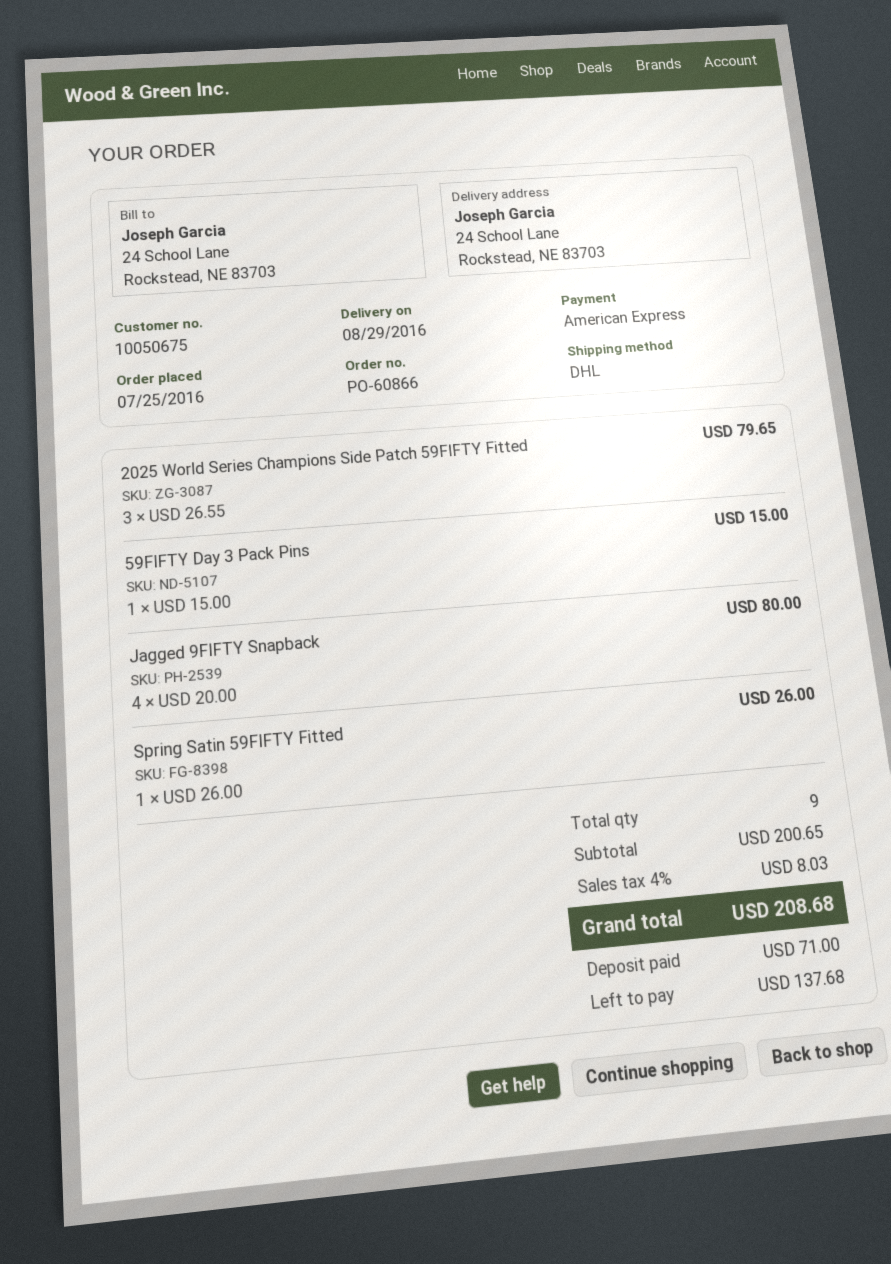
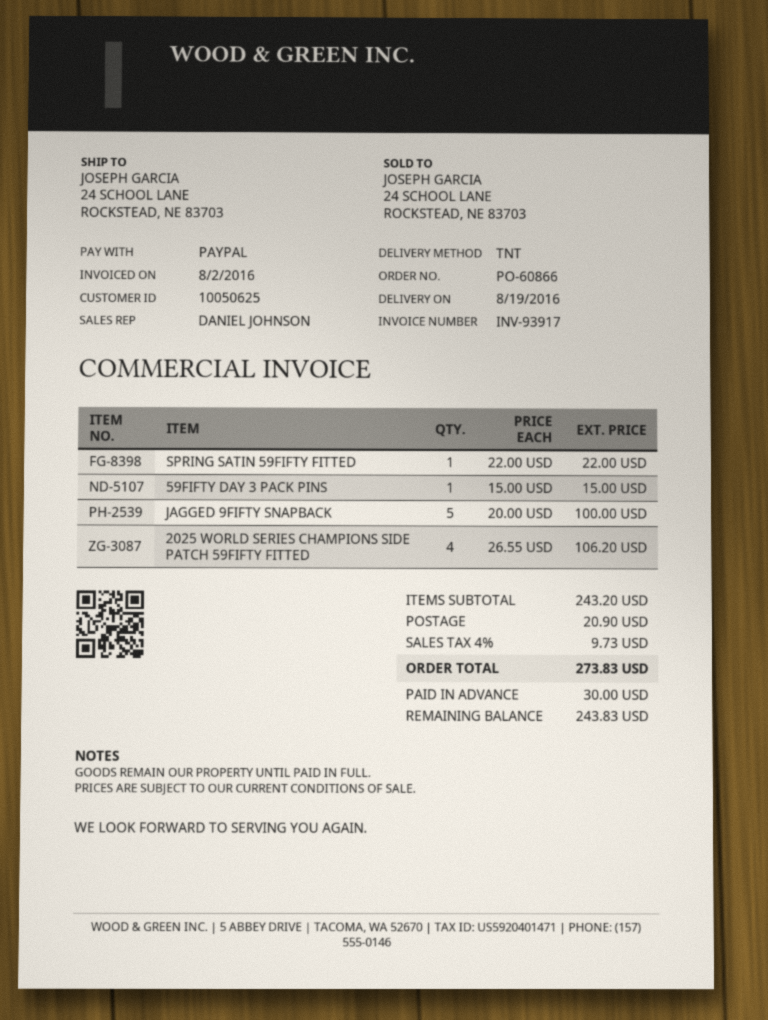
delivery date: 2016-08-29 -> 2016-08-19
customer number: 10050675 -> 10050625
payment method: American Express -> PayPal
shipping method: DHL -> TNT
2025 World Series Champions Side Patch 59FIFTY Fitted: 3 x 26.55 = 79.65 -> 4 x 26.55 = 106.20
Jagged 9FIFTY Snapback: 4 x 20.00 = 80.00 -> 5 x 20.00 = 100.00
Spring Satin 59FIFTY Fitted: 1 x 26.00 = 26.00 -> 1 x 22.00 = 22.00
subtotal: 200.65 -> 243.20
shipping: none -> 20.90
tax: 4% = 8.03 -> 4% = 9.73
total: 208.68 -> 273.83
deposit: 71.00 -> 30.00
balance: 137.68 -> 243.83

